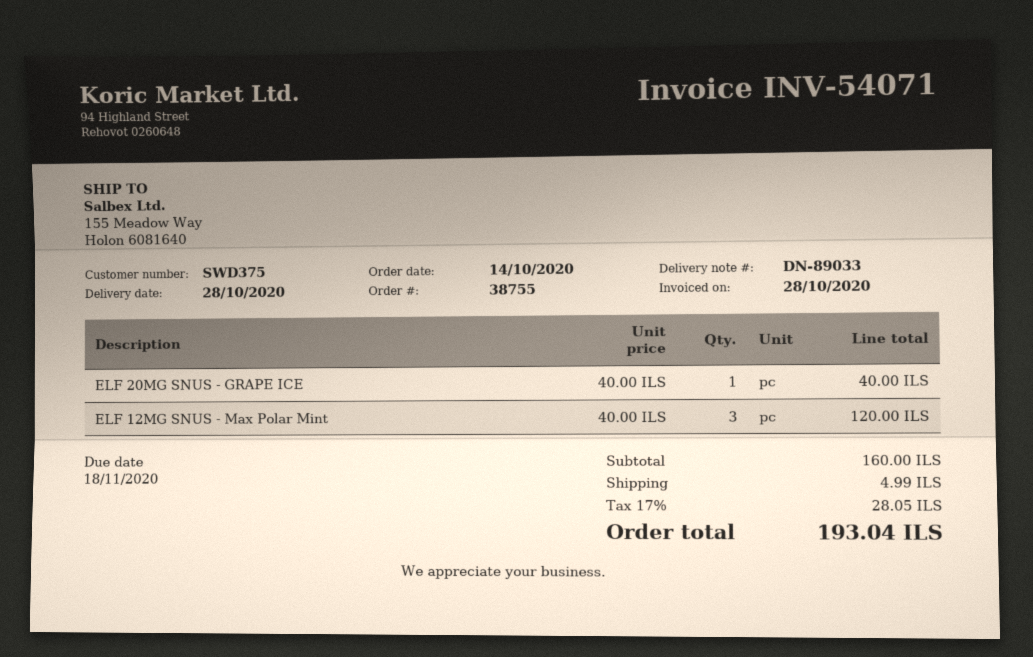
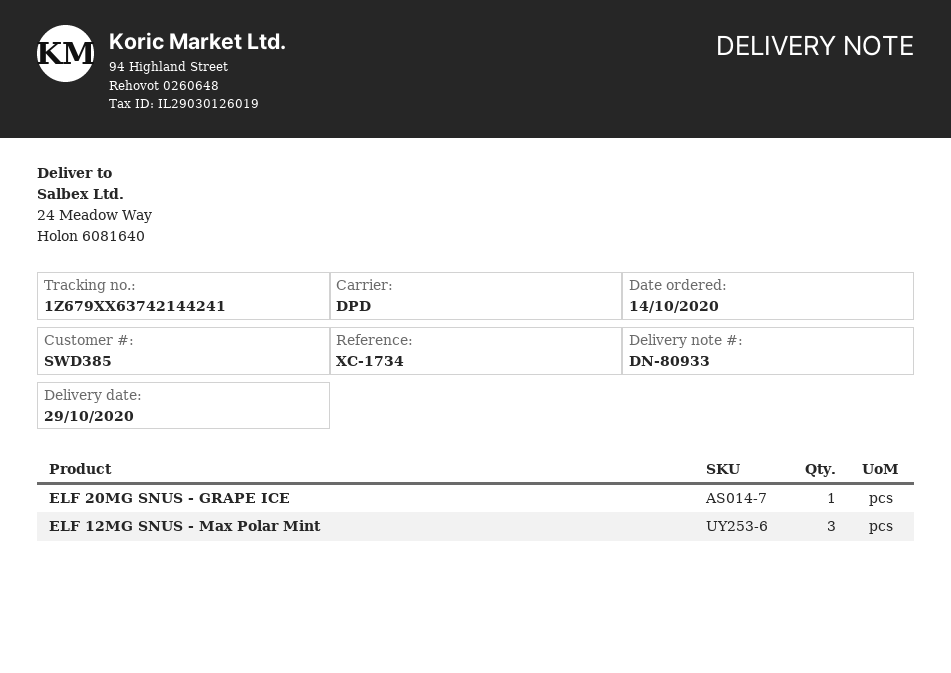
delivery note number: DN-89033 -> DN-80933
delivery date: 2020-10-28 -> 2020-10-29
customer number: SWD375 -> SWD385
ship to: 155 Meadow Way, Holon 6081640 -> 24 Meadow Way, Holon 6081640

